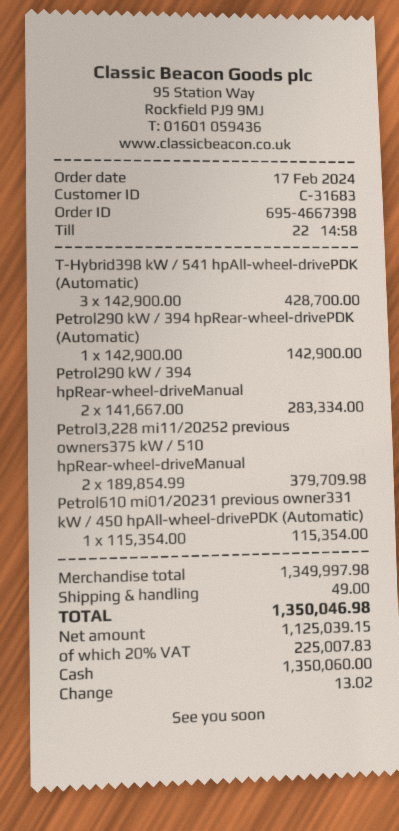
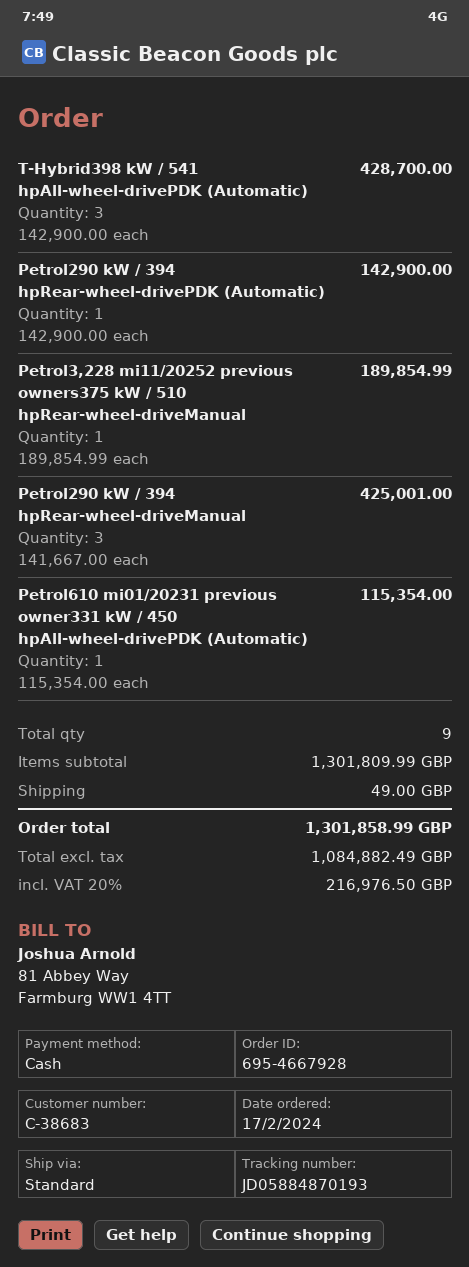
order number: 695-4667398 -> 695-4667928
customer number: C-31683 -> C-38683
Petrol290 kW / 394 hpRear-wheel-driveManual: 2 x 141667.00 = 283334.00 -> 3 x 141667.00 = 425001.00
Petrol3,228 mi11/20252 previous owners375 kW / 510 hpRear-wheel-driveManual: 2 x 189854.99 = 379709.98 -> 1 x 189854.99 = 189854.99
subtotal: 1349997.98 -> 1301809.99
net: 1125039.15 -> 1084882.49
tax: 20% = 225007.83 -> 20% = 216976.50
total: 1350046.98 -> 1301858.99

